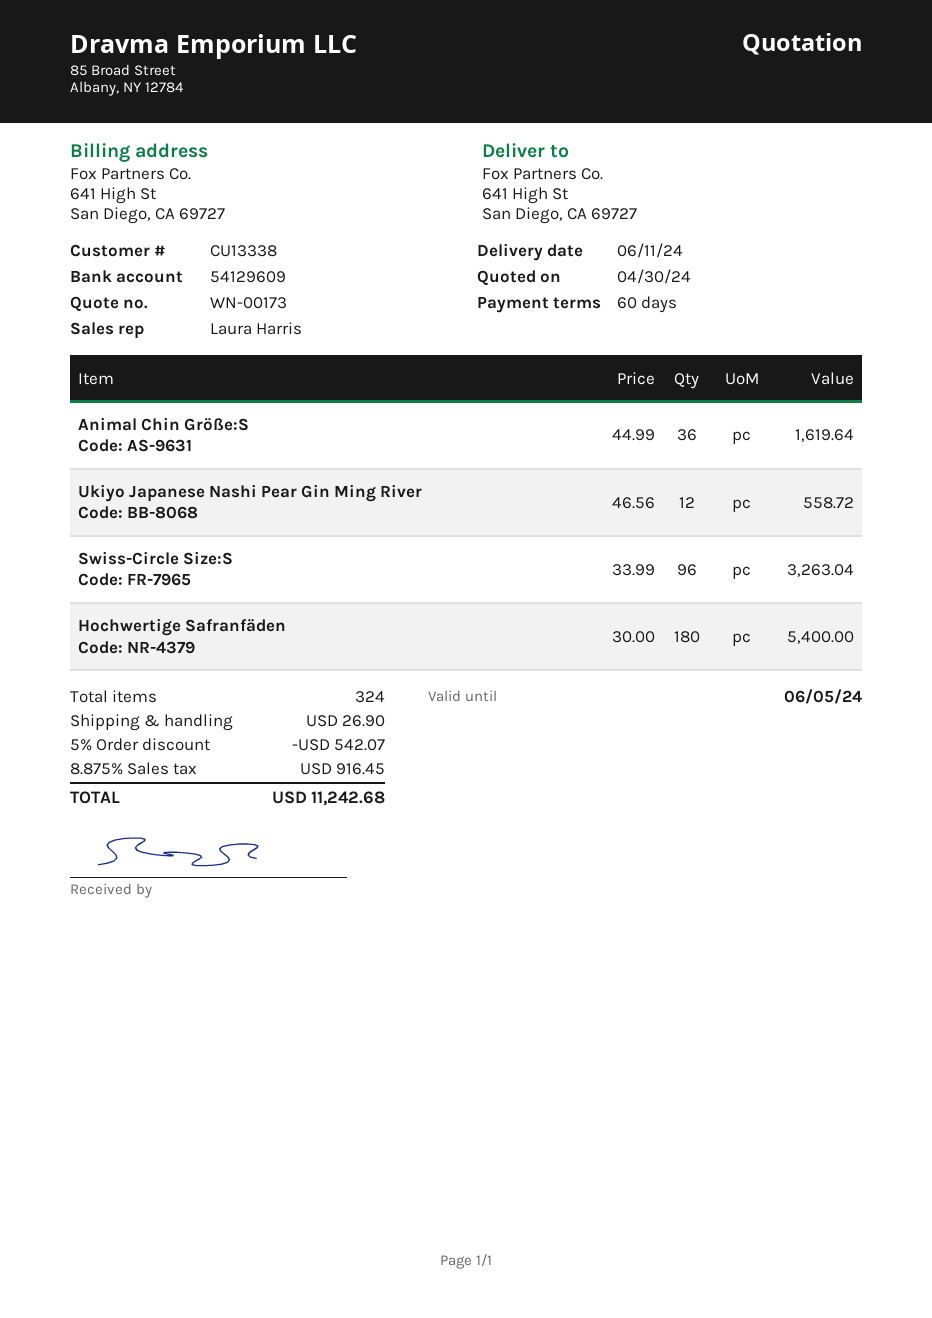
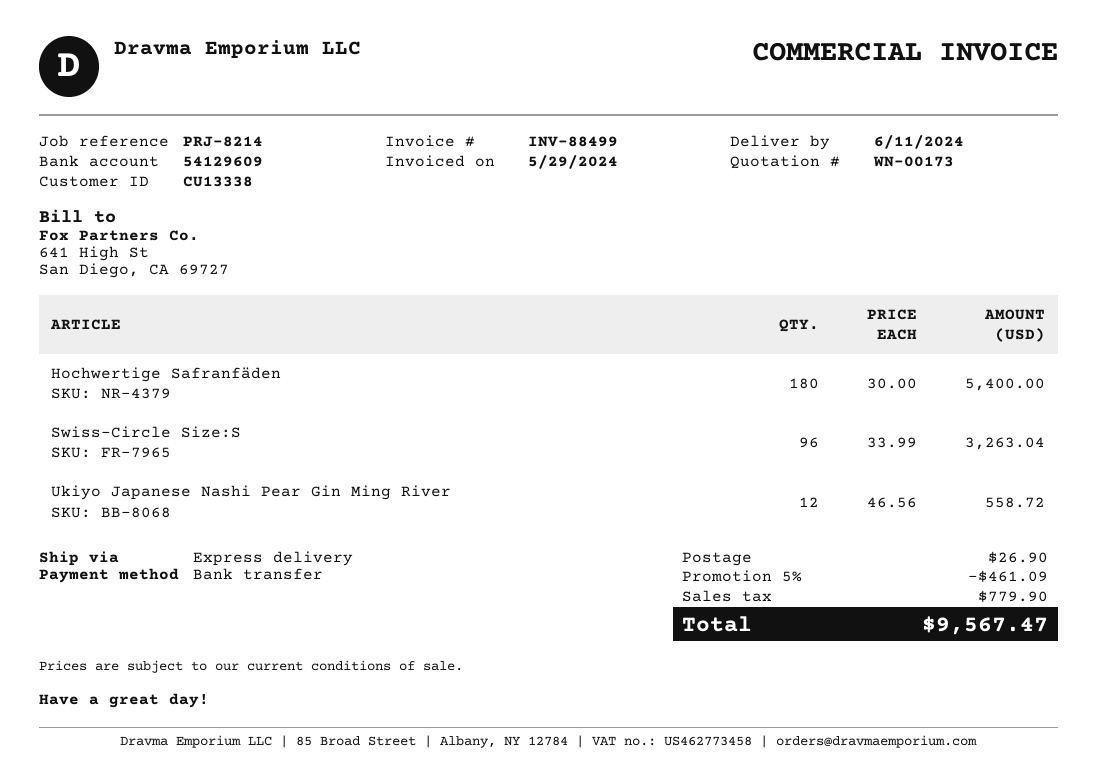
Animal Chin Größe:S: 36 x 44.99 = 1619.64 -> none
discount: 5% = 542.07 -> 5% = 461.09
tax: 916.45 -> 779.90
total: 11242.68 -> 9567.47

